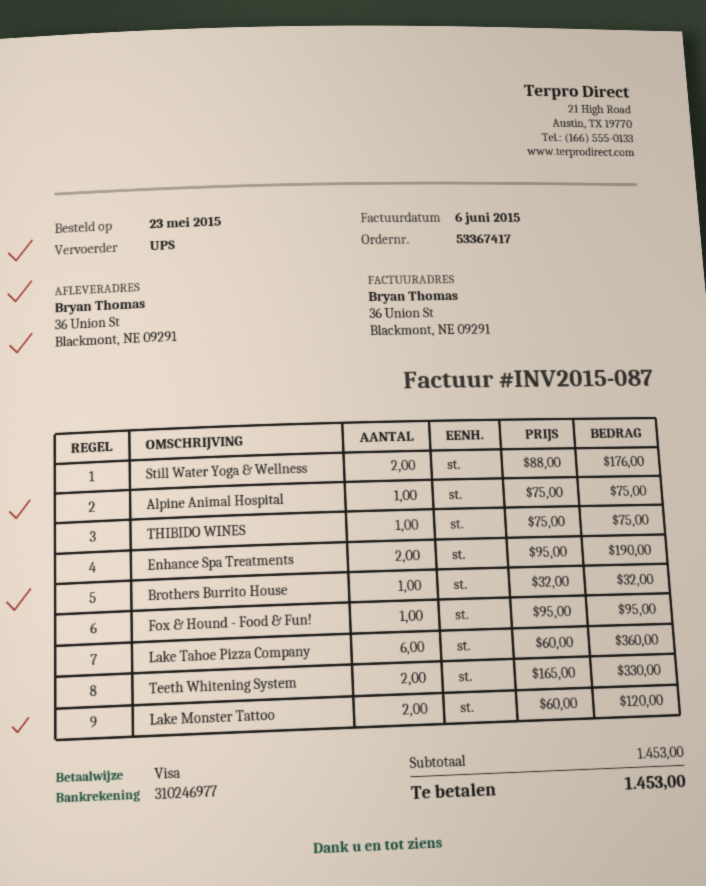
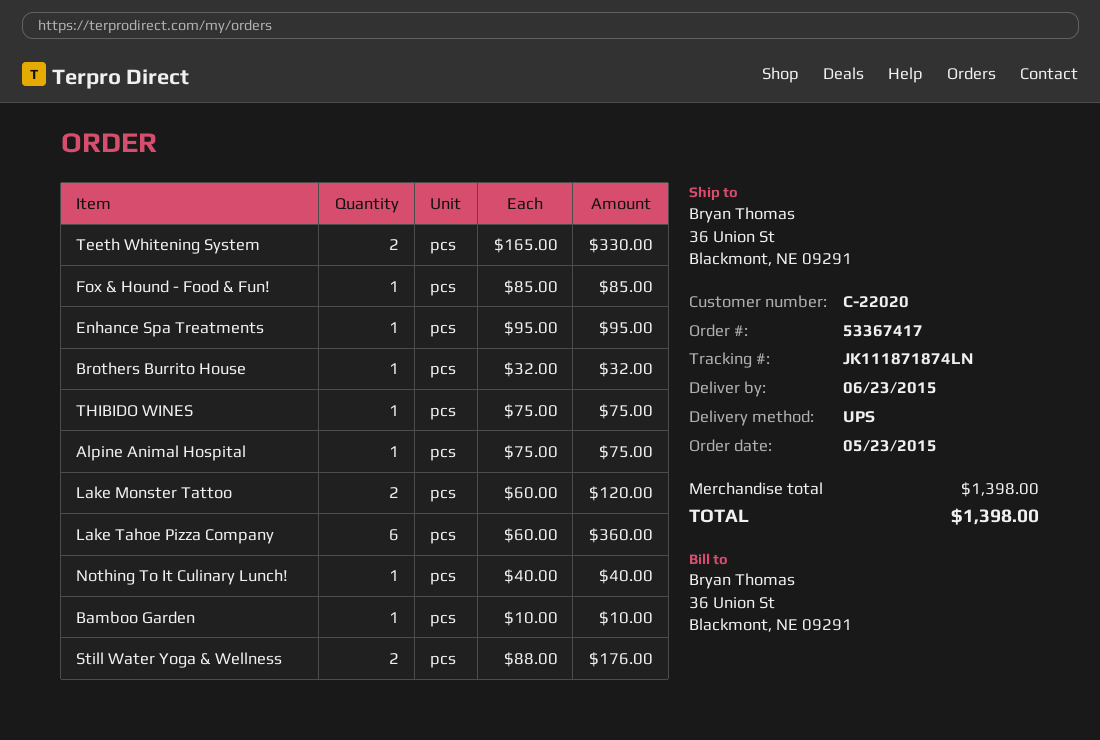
Enhance Spa Treatments: 2 x 95.00 = 190.00 -> 1 x 95.00 = 95.00
Fox & Hound - Food & Fun!: 1 x 95.00 = 95.00 -> 1 x 85.00 = 85.00
Nothing To It Culinary Lunch!: none -> 1 x 40.00 = 40.00
Bamboo Garden: none -> 1 x 10.00 = 10.00
subtotal: 1453.00 -> 1398.00
total: 1453.00 -> 1398.00

